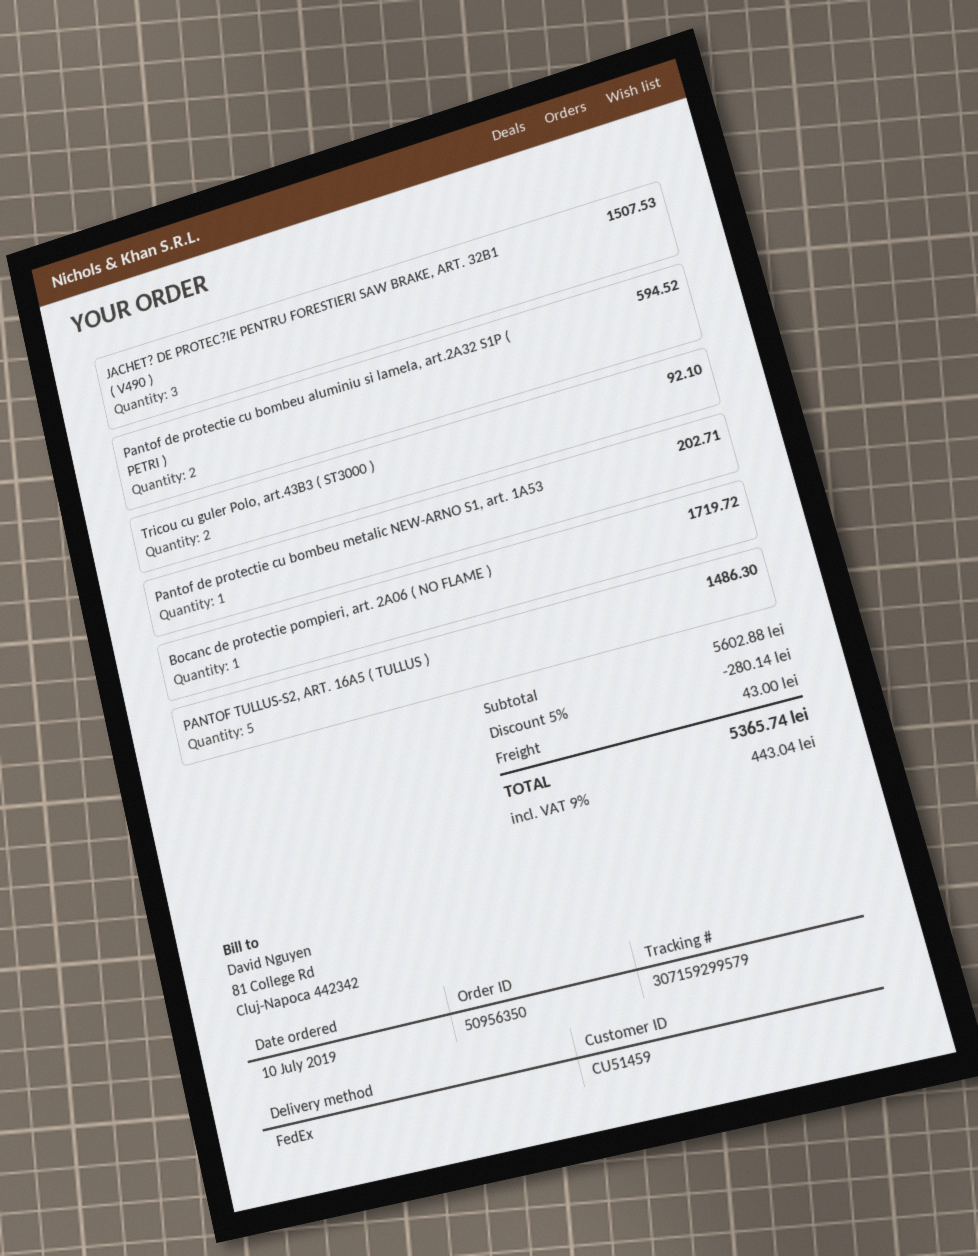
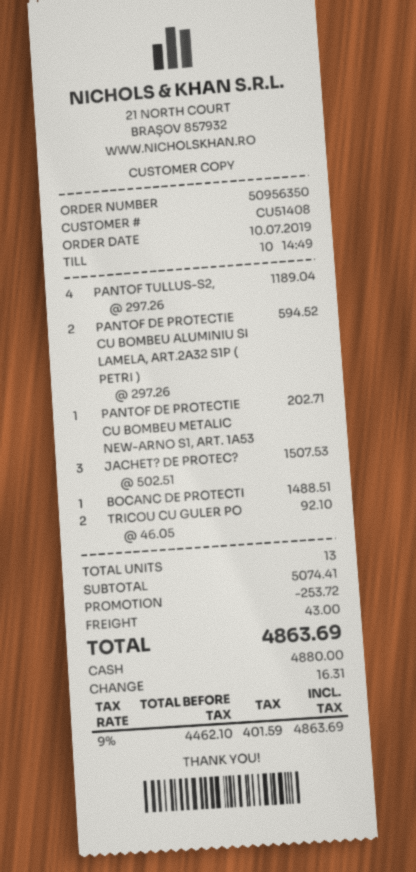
customer number: CU51459 -> CU51408
Bocanc de protectie pompieri, art. 2A06 ( NO FLAME ): 1 for 1719.72 -> 1 for 1488.51
PANTOF TULLUS-S2, ART. 16A5 ( TULLUS ): 5 for 1486.30 -> 4 for 1189.04
subtotal: 5602.88 -> 5074.41
discount: 280.14 -> 253.72
tax: 9% = 443.04 -> 9% = 401.59
total: 5365.74 -> 4863.69

